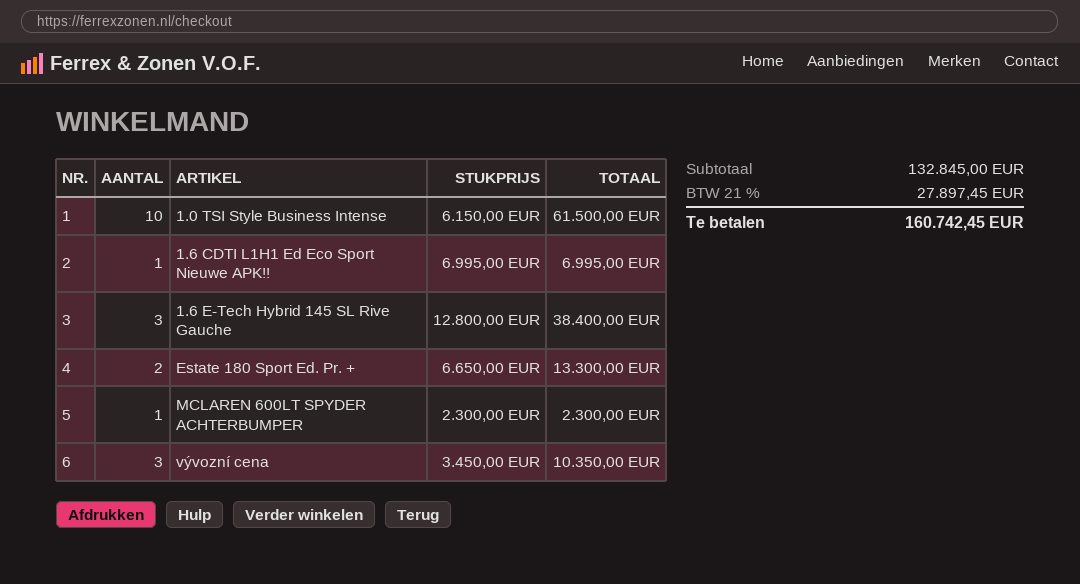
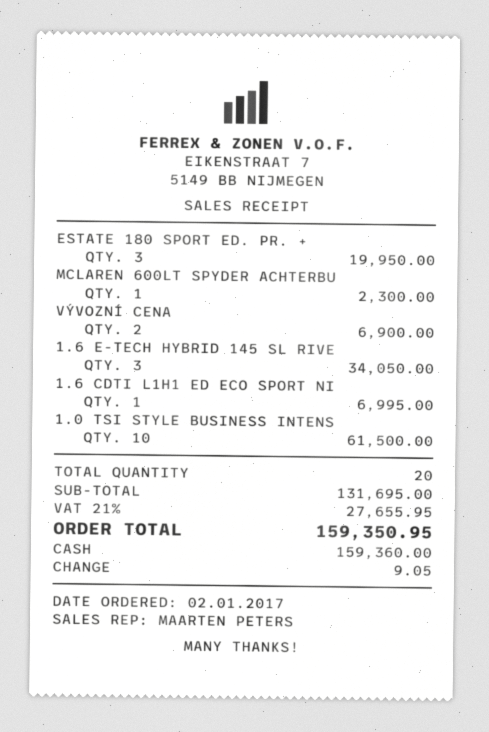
1.6 E-Tech Hybrid 145 SL Rive Gauche: 3 for 38400.00 -> 3 for 34050.00
Estate 180 Sport Ed. Pr. +: 2 for 13300.00 -> 3 for 19950.00
vývozní cena: 3 for 10350.00 -> 2 for 6900.00
subtotal: 132845.00 -> 131695.00
tax: 21% = 27897.45 -> 21% = 27655.95
total: 160742.45 -> 159350.95

